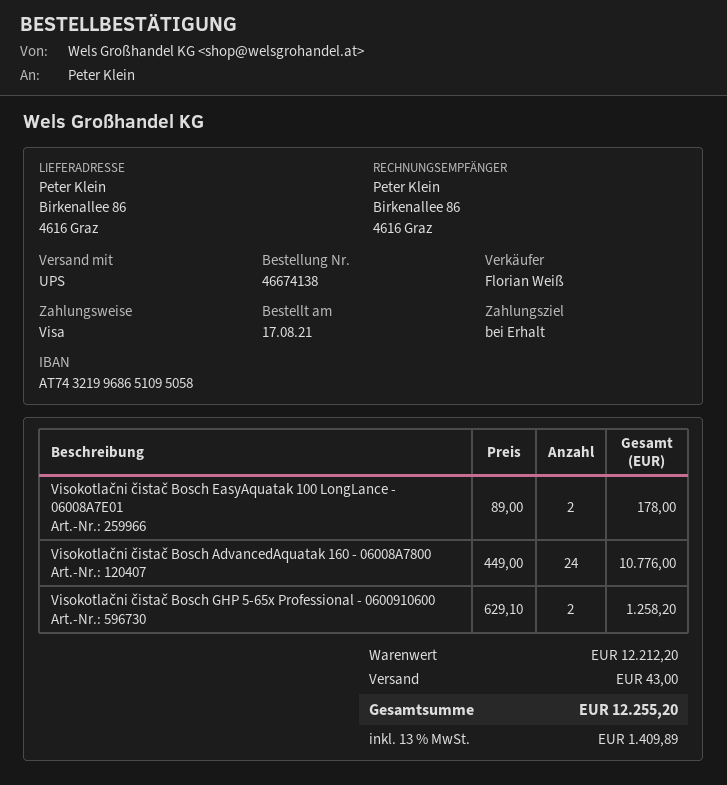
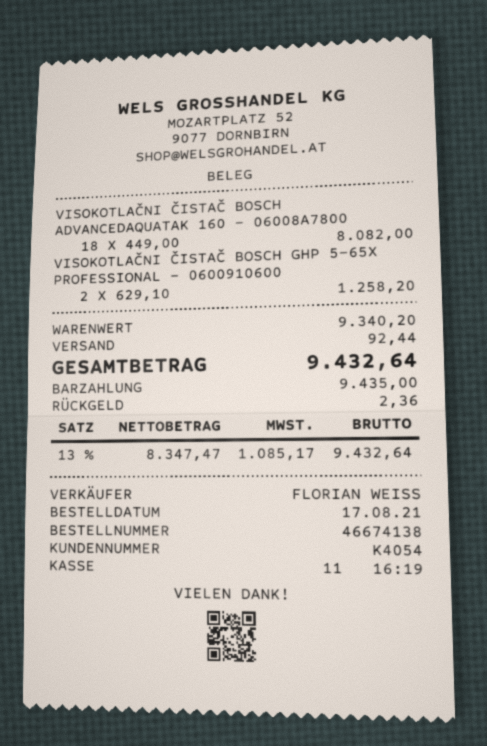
payment method: Visa -> cash
Visokotlačni čistač Bosch EasyAquatak 100 LongLance - 06008A7E01: 2 x 89.00 = 178.00 -> none
Visokotlačni čistač Bosch AdvancedAquatak 160 - 06008A7800: 24 x 449.00 = 10776.00 -> 18 x 449.00 = 8082.00
subtotal: 12212.20 -> 9340.20
shipping: 43.00 -> 92.44
tax: 13% = 1409.89 -> 13% = 1085.17
total: 12255.20 -> 9432.64

